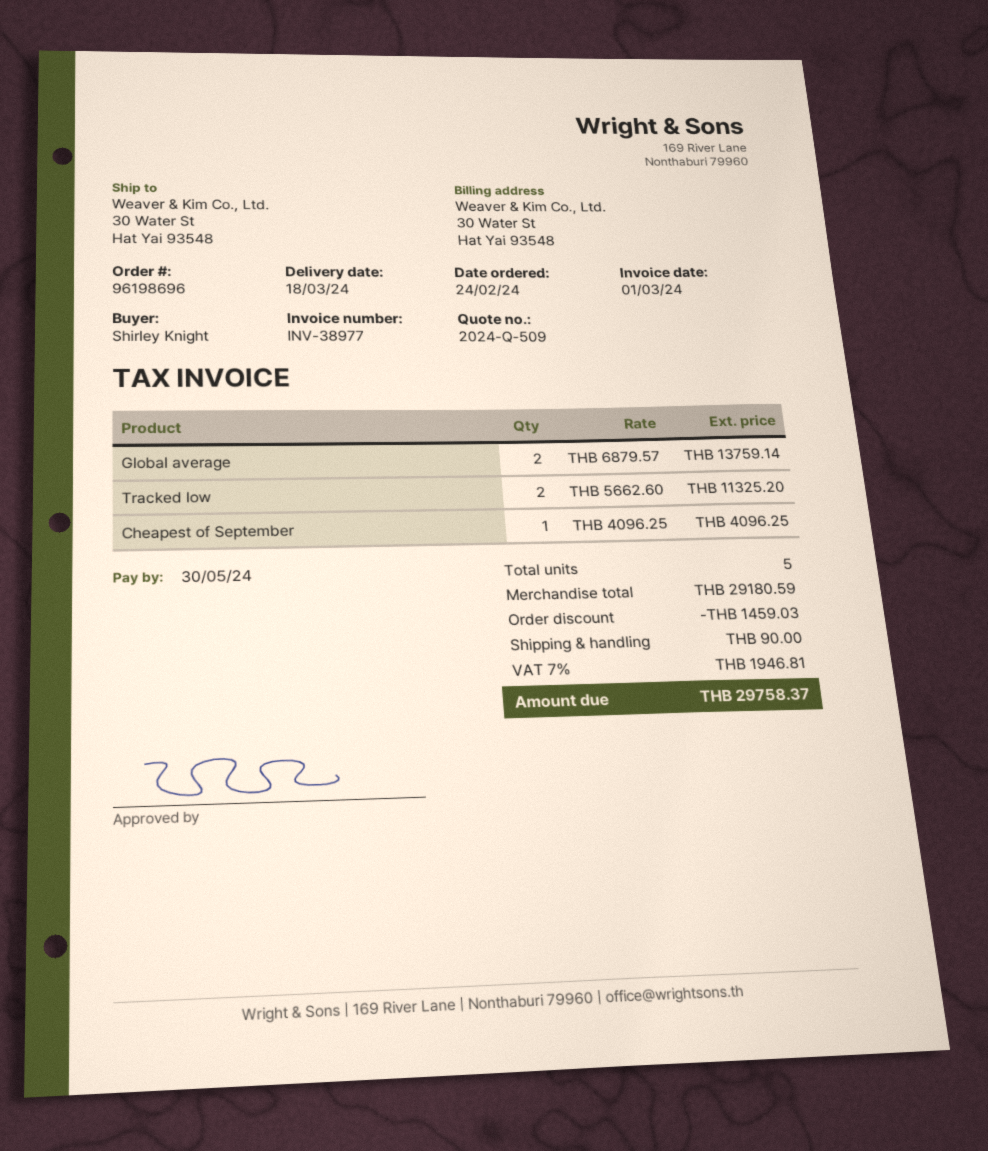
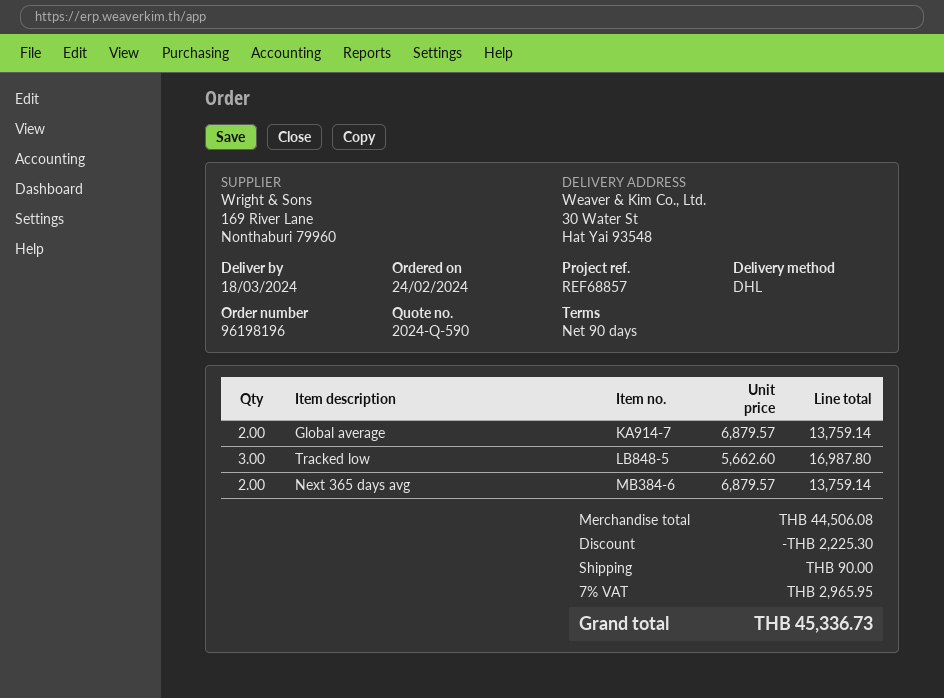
quote number: 2024-Q-509 -> 2024-Q-590
order number: 96198696 -> 96198196
Tracked low: 2 x 5662.60 = 11325.20 -> 3 x 5662.60 = 16987.80
Cheapest of September: 1 x 4096.25 = 4096.25 -> none
Next 365 days avg: none -> 2 x 6879.57 = 13759.14
subtotal: 29180.59 -> 44506.08
discount: 1459.03 -> 2225.30
tax: 7% = 1946.81 -> 7% = 2965.95
total: 29758.37 -> 45336.73

